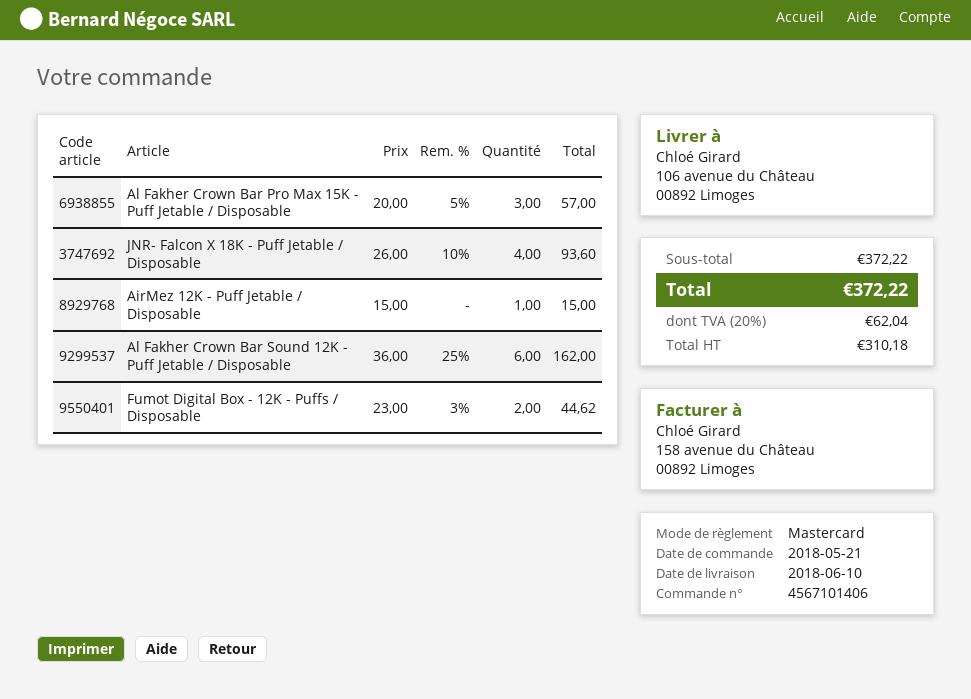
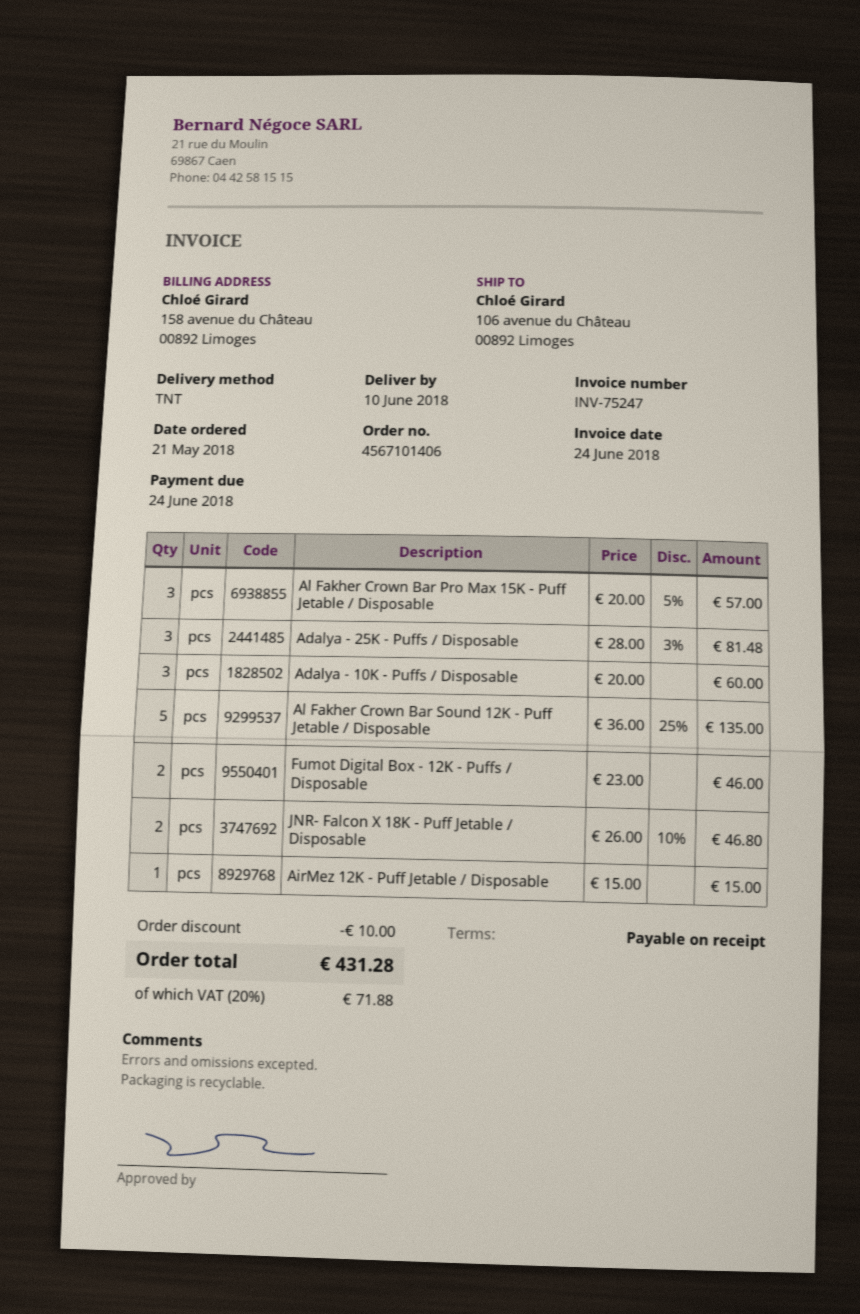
JNR- Falcon X 18K - Puff Jetable / Disposable: 4 x 26.00 - 10% = 93.60 -> 2 x 26.00 - 10% = 46.80
Al Fakher Crown Bar Sound 12K - Puff Jetable / Disposable: 6 x 36.00 - 25% = 162.00 -> 5 x 36.00 - 25% = 135.00
Fumot Digital Box - 12K - Puffs / Disposable: 2 x 23.00 - 3% = 44.62 -> 2 x 23.00 = 46.00
Adalya - 25K - Puffs / Disposable: none -> 3 x 28.00 - 3% = 81.48
Adalya - 10K - Puffs / Disposable: none -> 3 x 20.00 = 60.00
discount: none -> 10.00
tax: 20% = 62.04 -> 20% = 71.88
total: 372.22 -> 431.28

